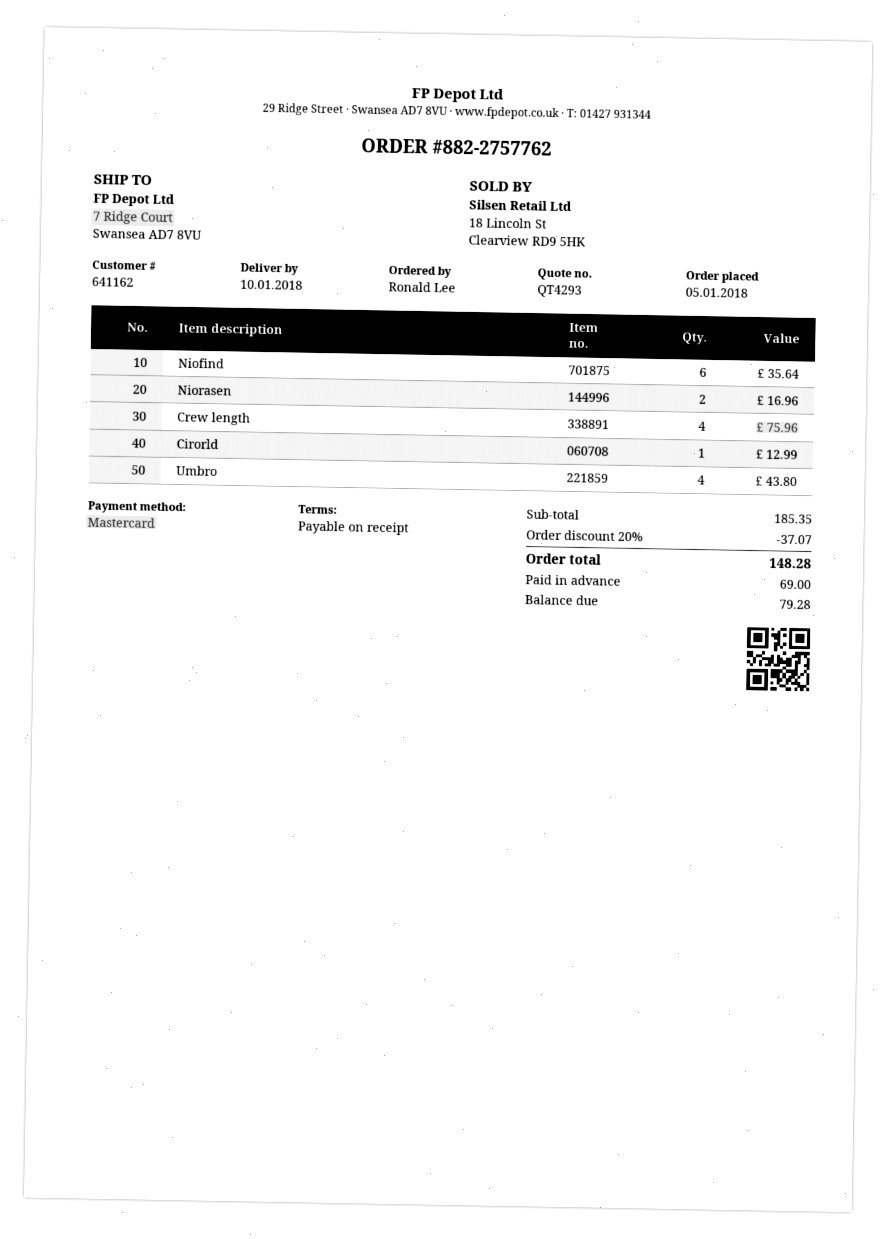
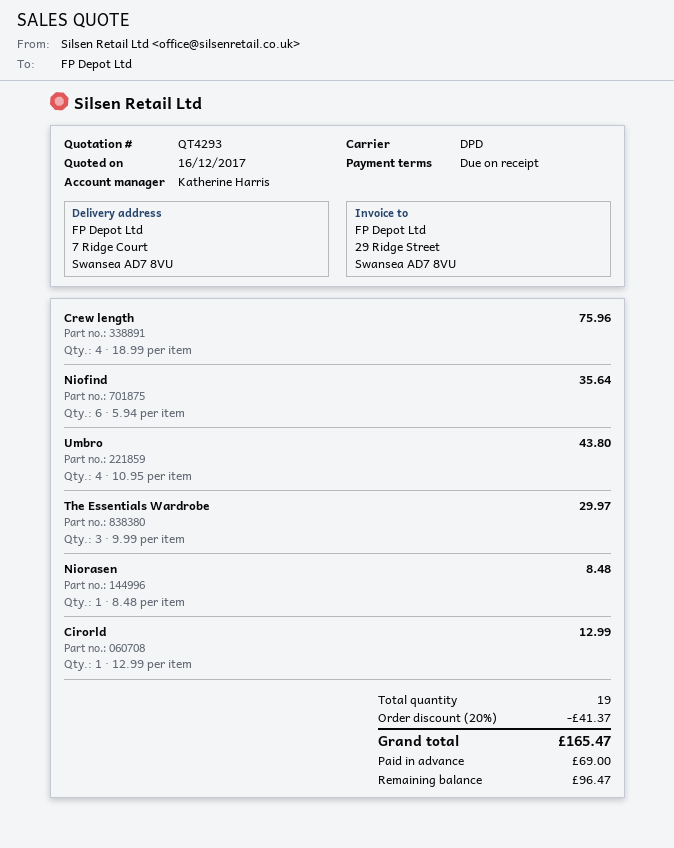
Niorasen: 2 for 16.96 -> 1 for 8.48
The Essentials Wardrobe: none -> 3 for 29.97
discount: 20% = 37.07 -> 20% = 41.37
total: 148.28 -> 165.47
balance: 79.28 -> 96.47

